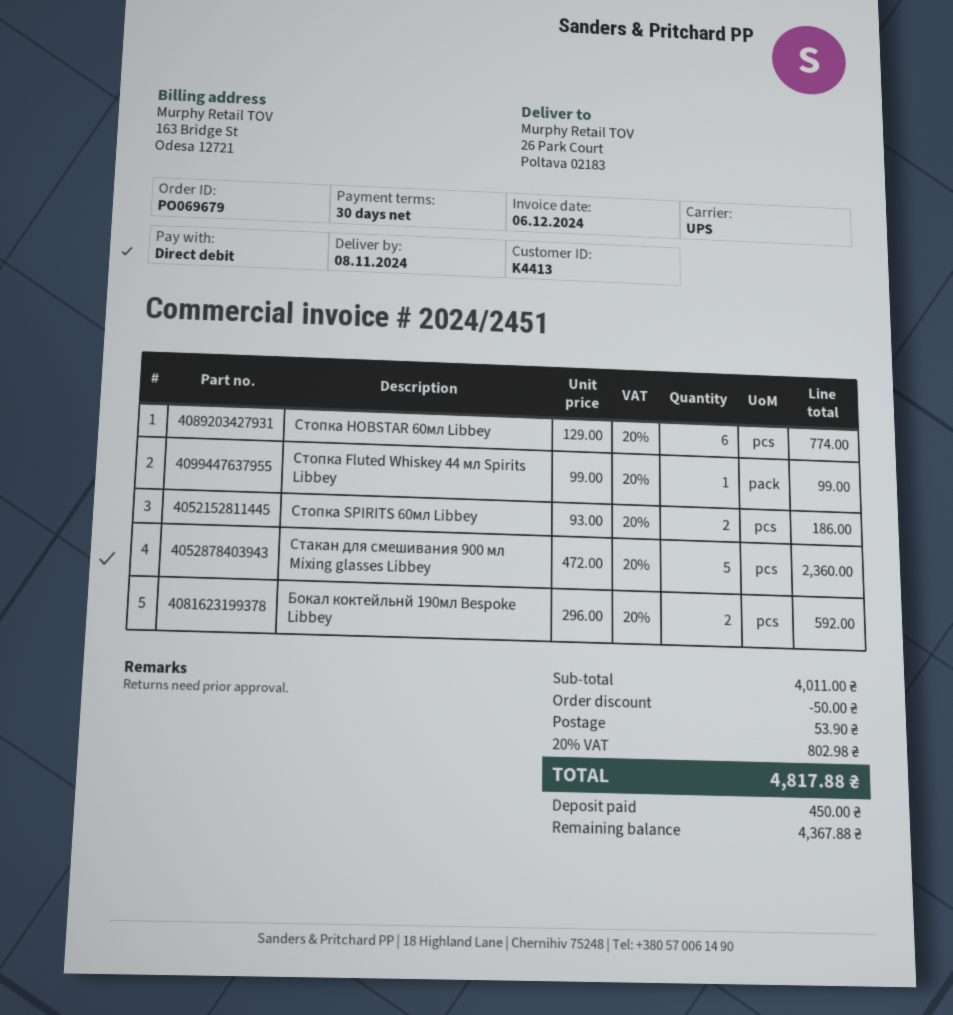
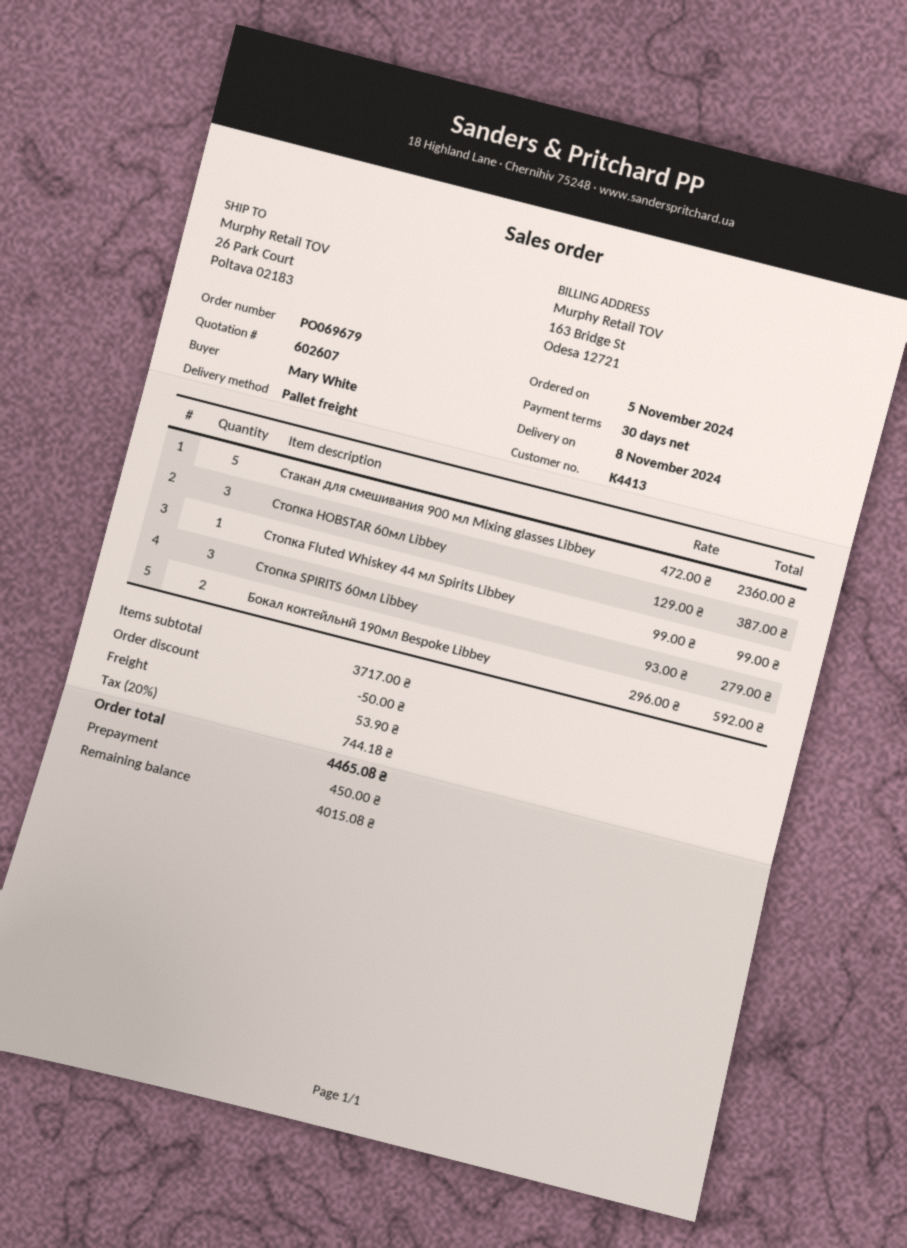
shipping method: UPS -> pallet freight
Стопка HOBSTAR 60мл Libbey: 6 x 129.00 = 774.00 -> 3 x 129.00 = 387.00
Стопка SPIRITS 60мл Libbey: 2 x 93.00 = 186.00 -> 3 x 93.00 = 279.00
subtotal: 4011.00 -> 3717.00
tax: 20% = 802.98 -> 20% = 744.18
total: 4817.88 -> 4465.08
balance: 4367.88 -> 4015.08

